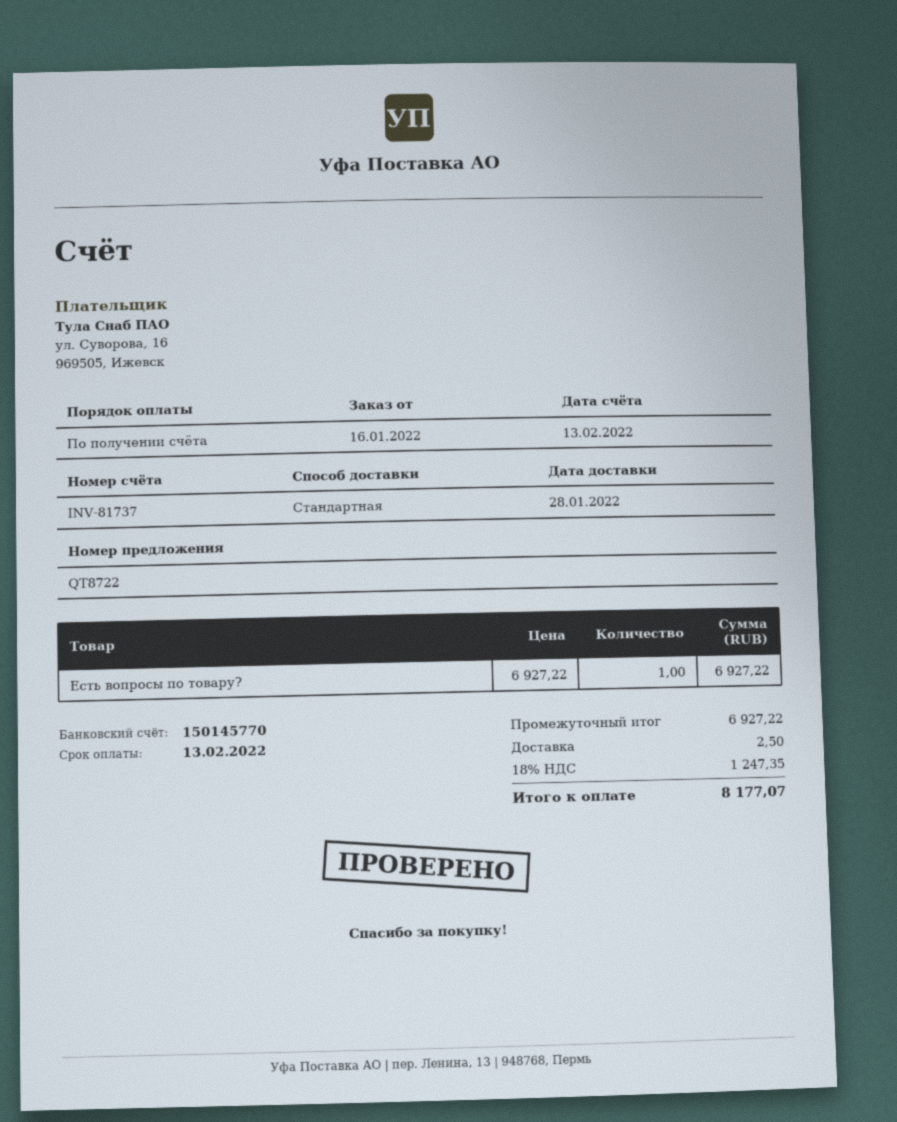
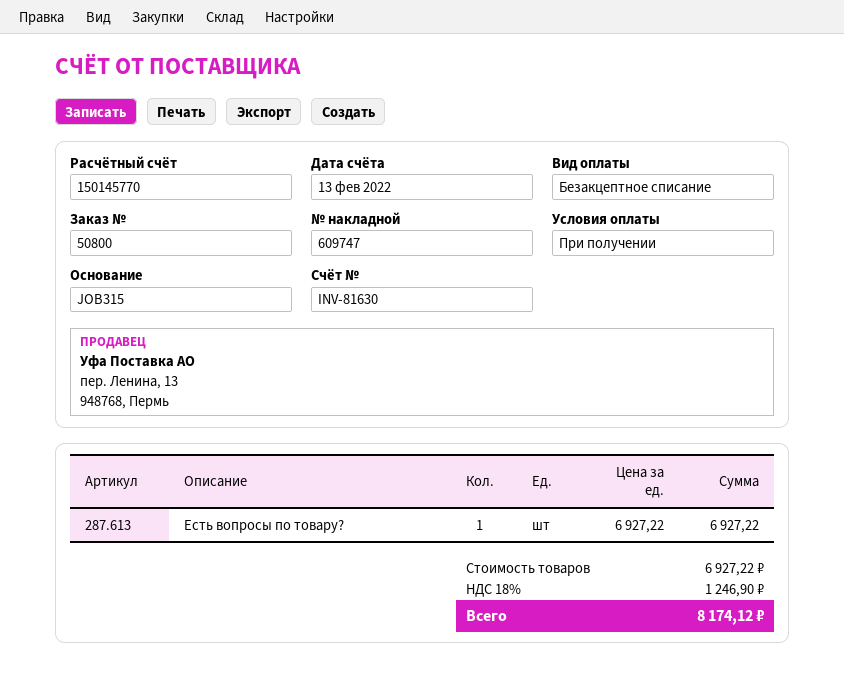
invoice number: INV-81737 -> INV-81630
shipping: 2.50 -> none
tax: 18% = 1247.35 -> 18% = 1246.90
total: 8177.07 -> 8174.12

